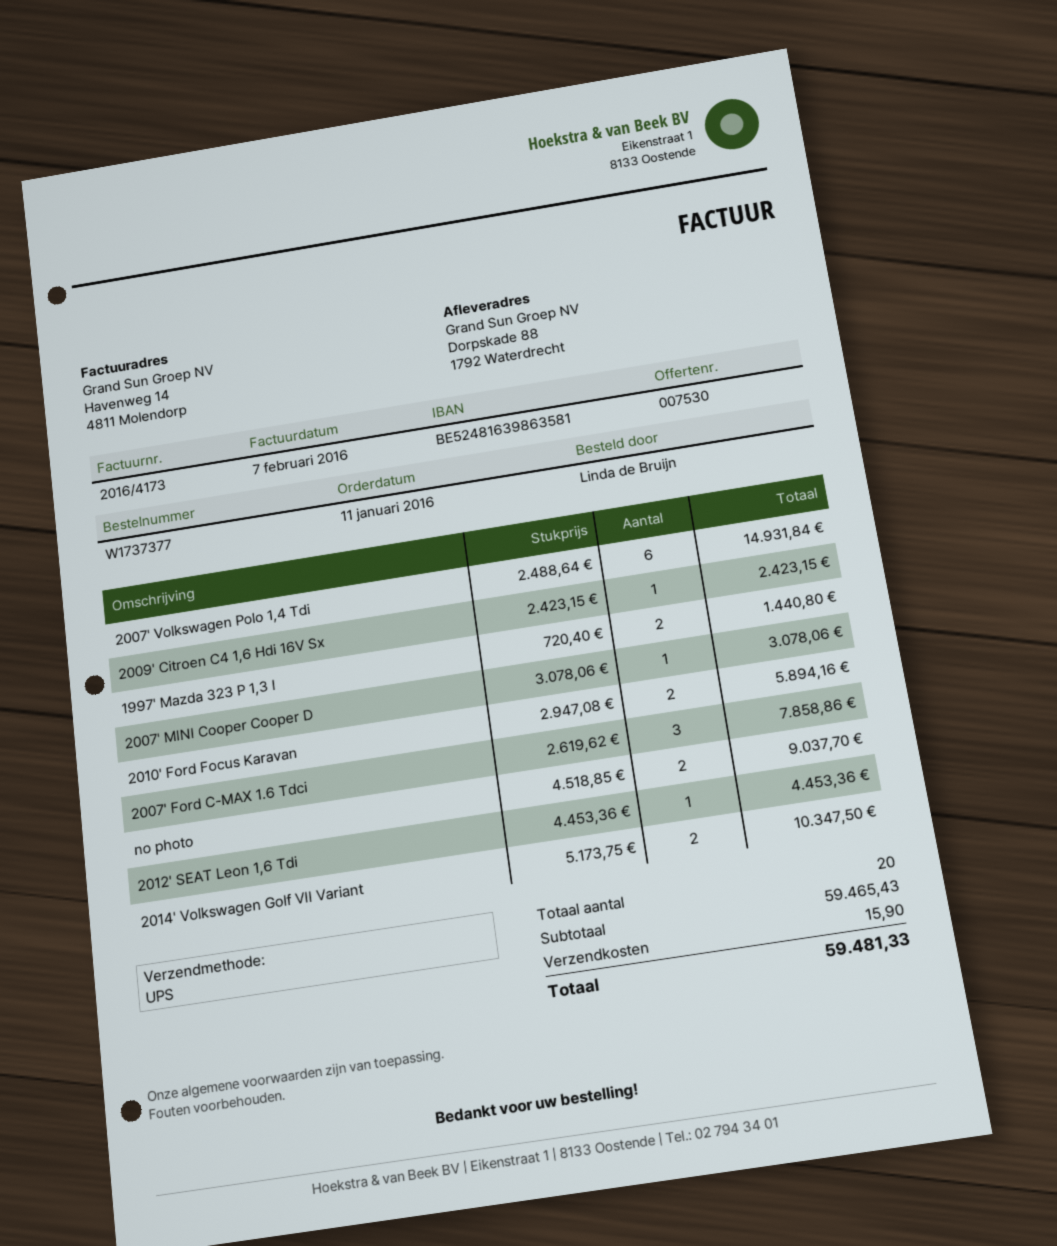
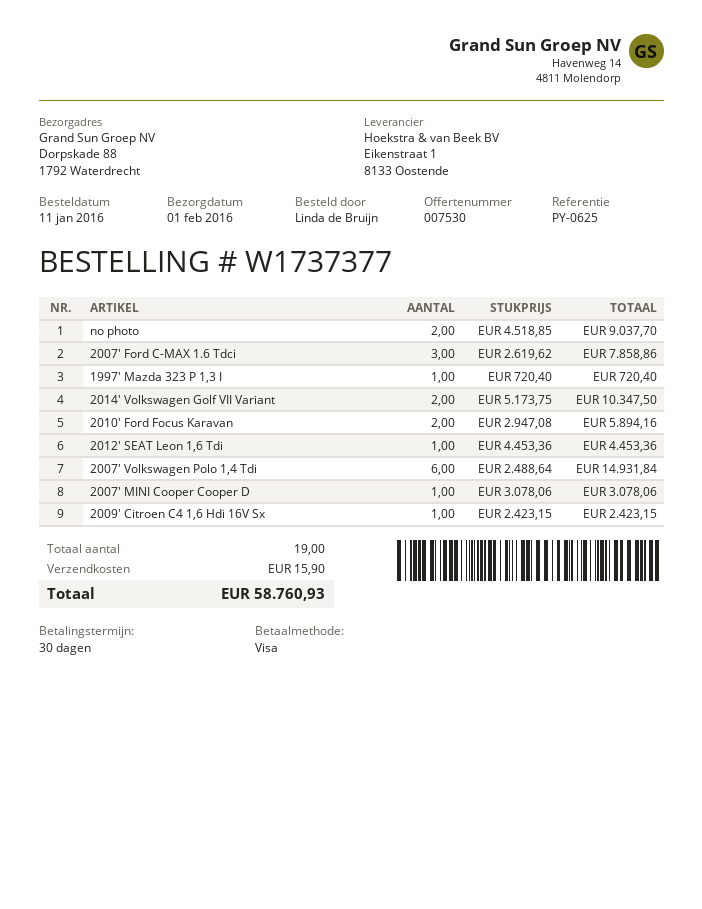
1997' Mazda 323 P 1,3 I: 2 x 720.40 = 1440.80 -> 1 x 720.40 = 720.40
total quantity: 20 -> 19
total: 59481.33 -> 58760.93

